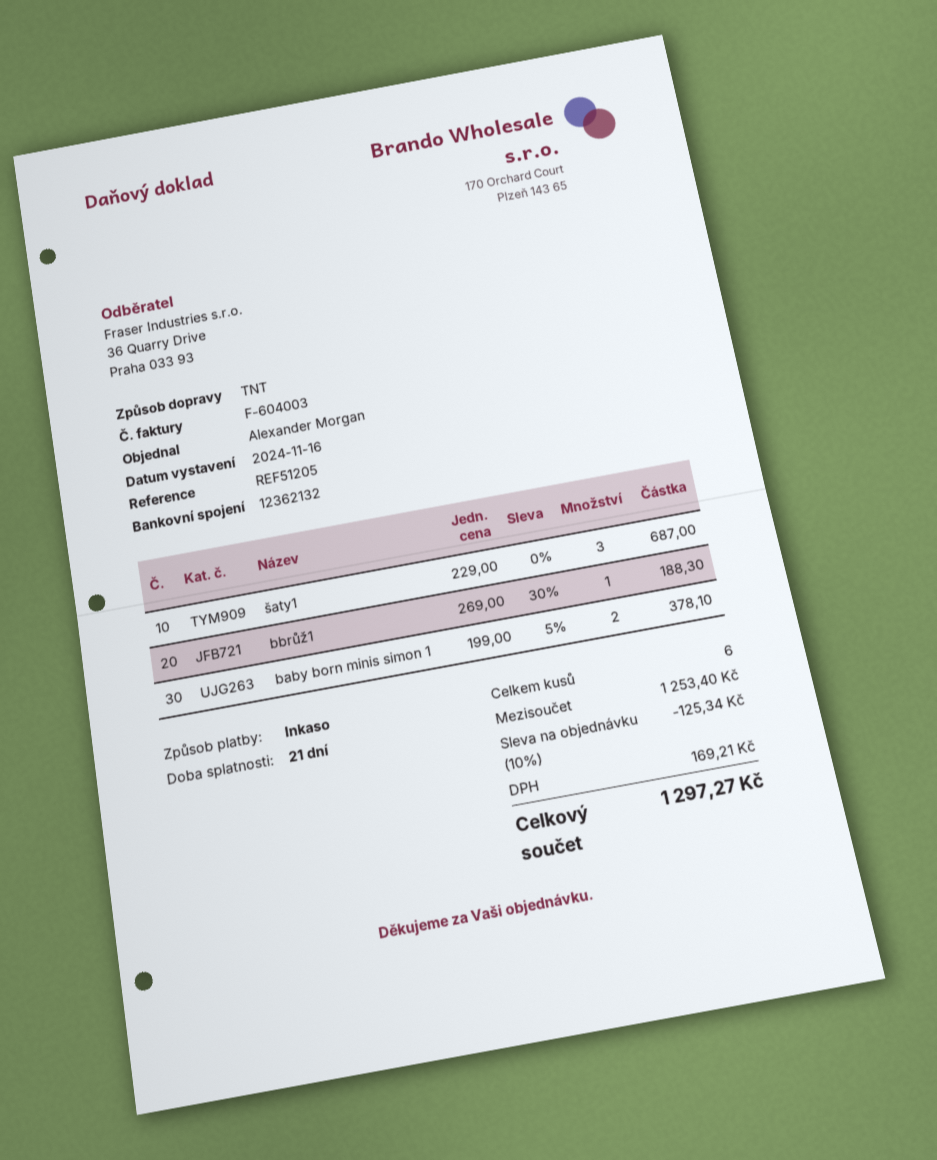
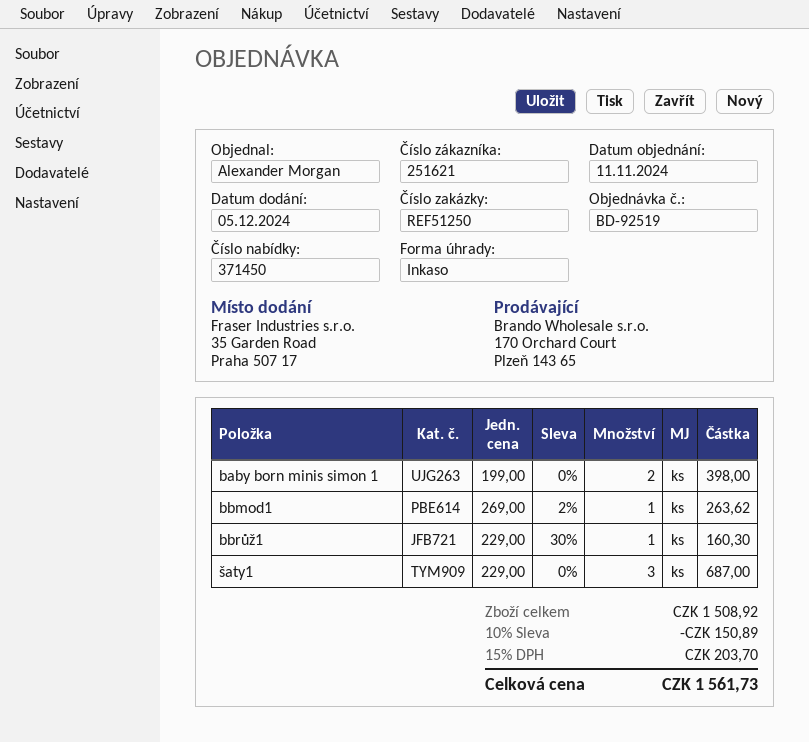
reference: REF51205 -> REF51250
bbrůž1: 1 x 269.00 - 30% = 188.30 -> 1 x 229.00 - 30% = 160.30
baby born minis simon 1: 2 x 199.00 - 5% = 378.10 -> 2 x 199.00 = 398.00
bbmod1: none -> 1 x 269.00 - 2% = 263.62
subtotal: 1253.40 -> 1508.92
discount: 10% = 125.34 -> 10% = 150.89
tax: 169.21 -> 203.70
total: 1297.27 -> 1561.73

